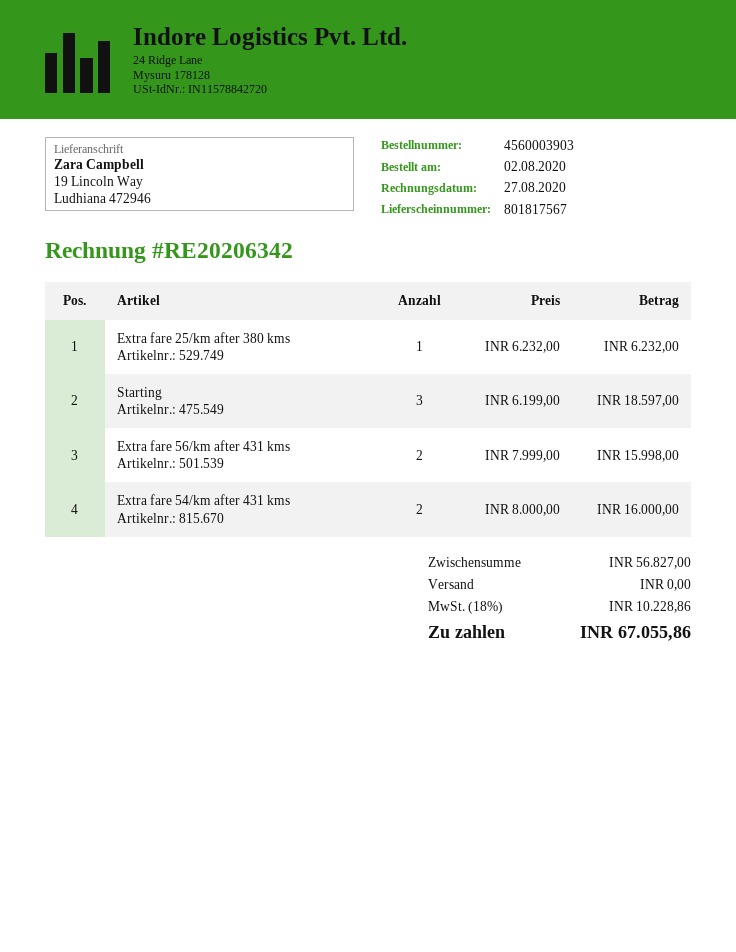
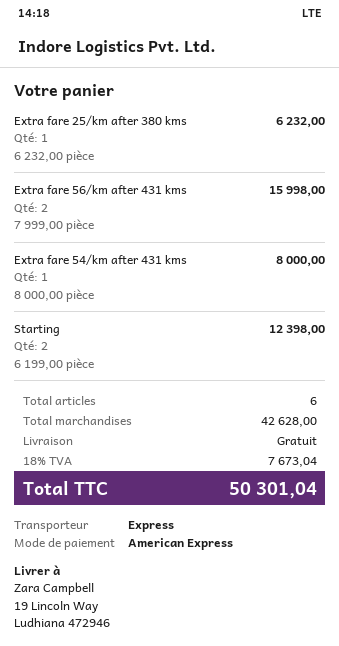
Starting: 3 x 6199.00 = 18597.00 -> 2 x 6199.00 = 12398.00
Extra fare 54/km after 431 kms: 2 x 8000.00 = 16000.00 -> 1 x 8000.00 = 8000.00
subtotal: 56827.00 -> 42628.00
tax: 18% = 10228.86 -> 18% = 7673.04
total: 67055.86 -> 50301.04

